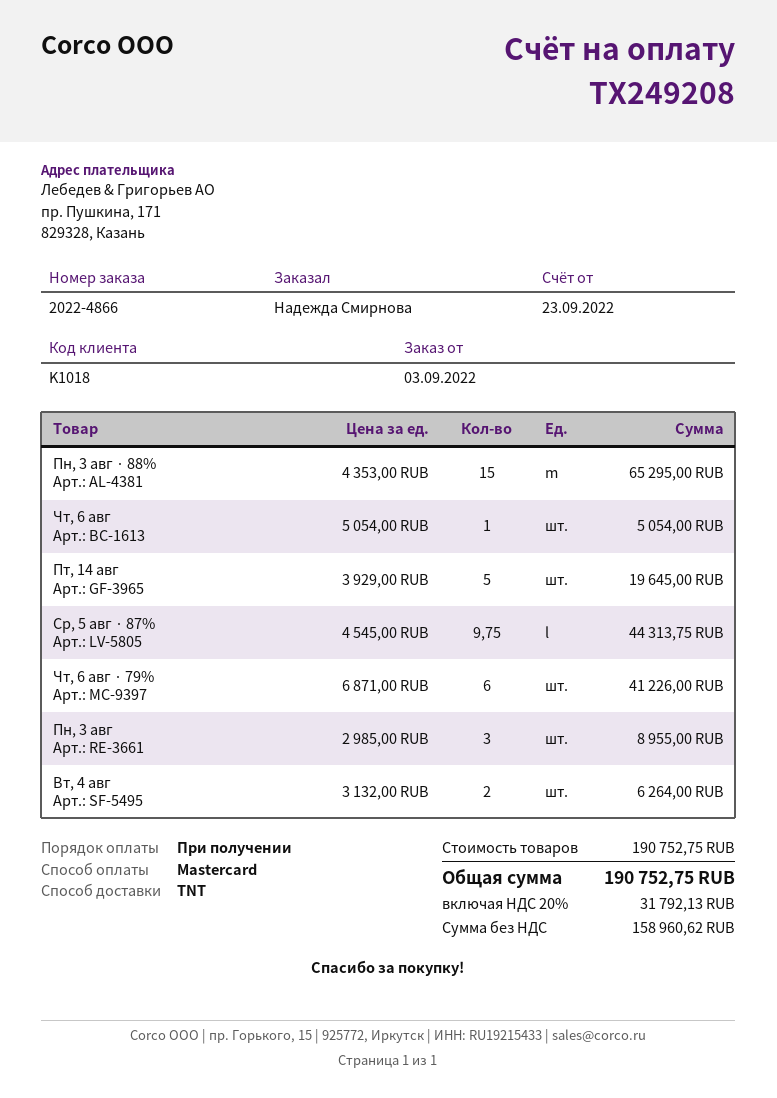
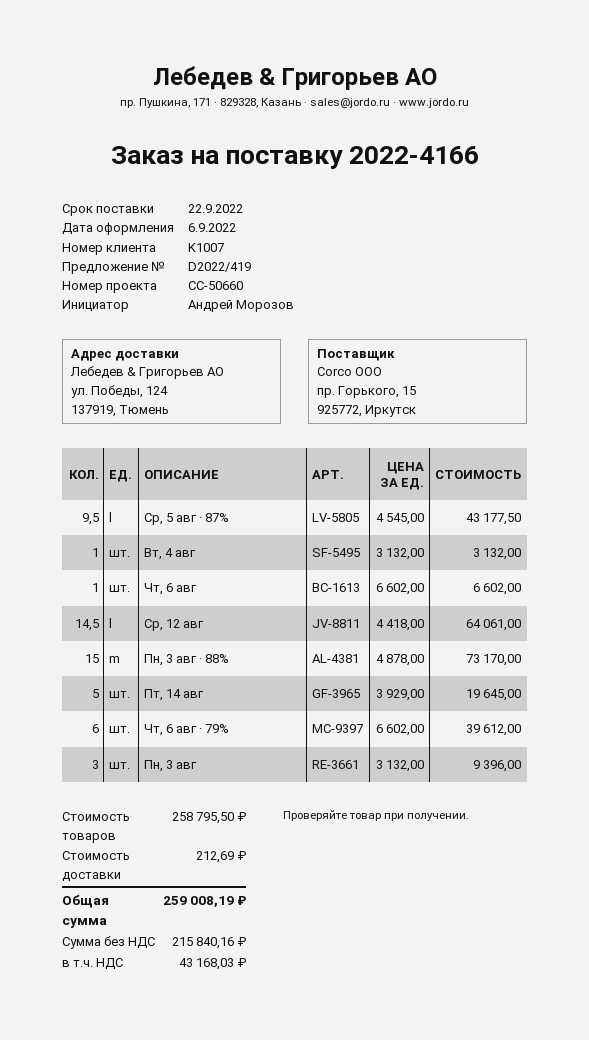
order number: 2022-4866 -> 2022-4166
order date: 2022-09-03 -> 2022-09-06
customer number: K1018 -> K1007
ordered by: Надежда Смирнова -> Андрей Морозов
Пн, 3 авг · 88%: 15 x 4353.00 = 65295.00 -> 15 x 4878.00 = 73170.00
Чт, 6 авг: 1 x 5054.00 = 5054.00 -> 1 x 6602.00 = 6602.00
Ср, 5 авг · 87%: 9.75 x 4545.00 = 44313.75 -> 9.5 x 4545.00 = 43177.50
Чт, 6 авг · 79%: 6 x 6871.00 = 41226.00 -> 6 x 6602.00 = 39612.00
Пн, 3 авг: 3 x 2985.00 = 8955.00 -> 3 x 3132.00 = 9396.00
Вт, 4 авг: 2 x 3132.00 = 6264.00 -> 1 x 3132.00 = 3132.00
Ср, 12 авг: none -> 14.5 x 4418.00 = 64061.00
subtotal: 190752.75 -> 258795.50
shipping: none -> 212.69
net: 158960.62 -> 215840.16
tax: 31792.13 -> 43168.03
total: 190752.75 -> 259008.19

